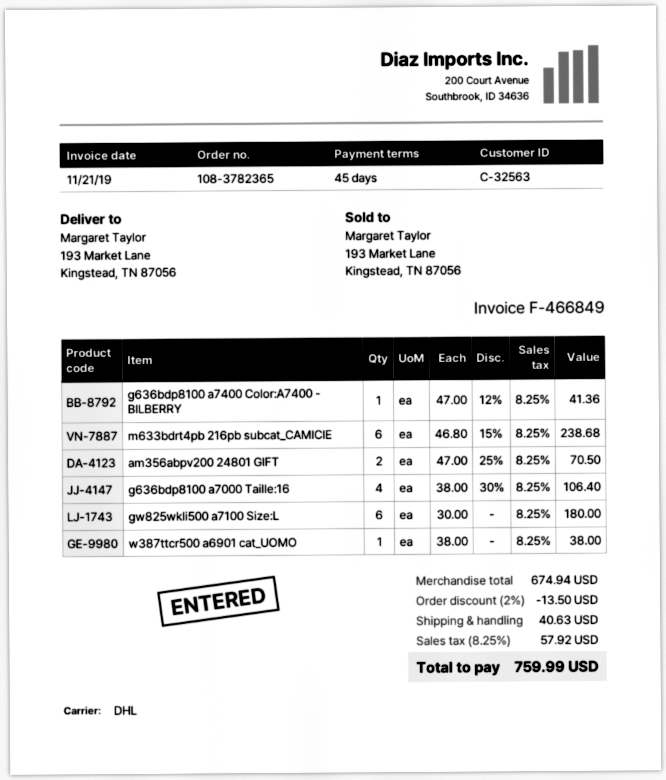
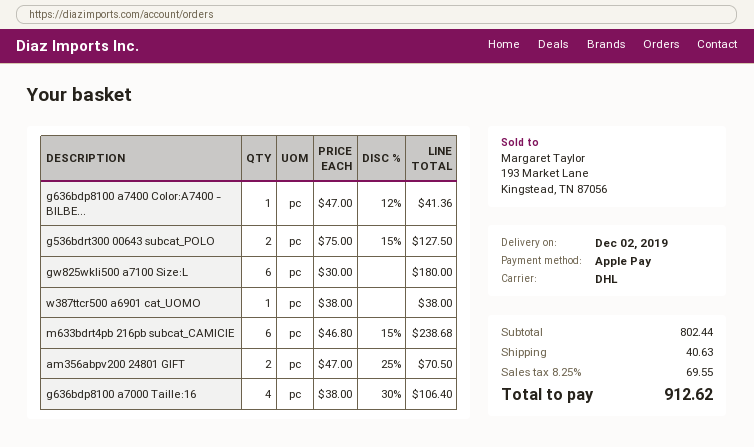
g536bdrt300 00643 subcat_POLO: none -> 2 x 75.00 - 15% = 127.50
subtotal: 674.94 -> 802.44
discount: 2% = 13.50 -> none
tax: 8.25% = 57.92 -> 8.25% = 69.55
total: 759.99 -> 912.62

